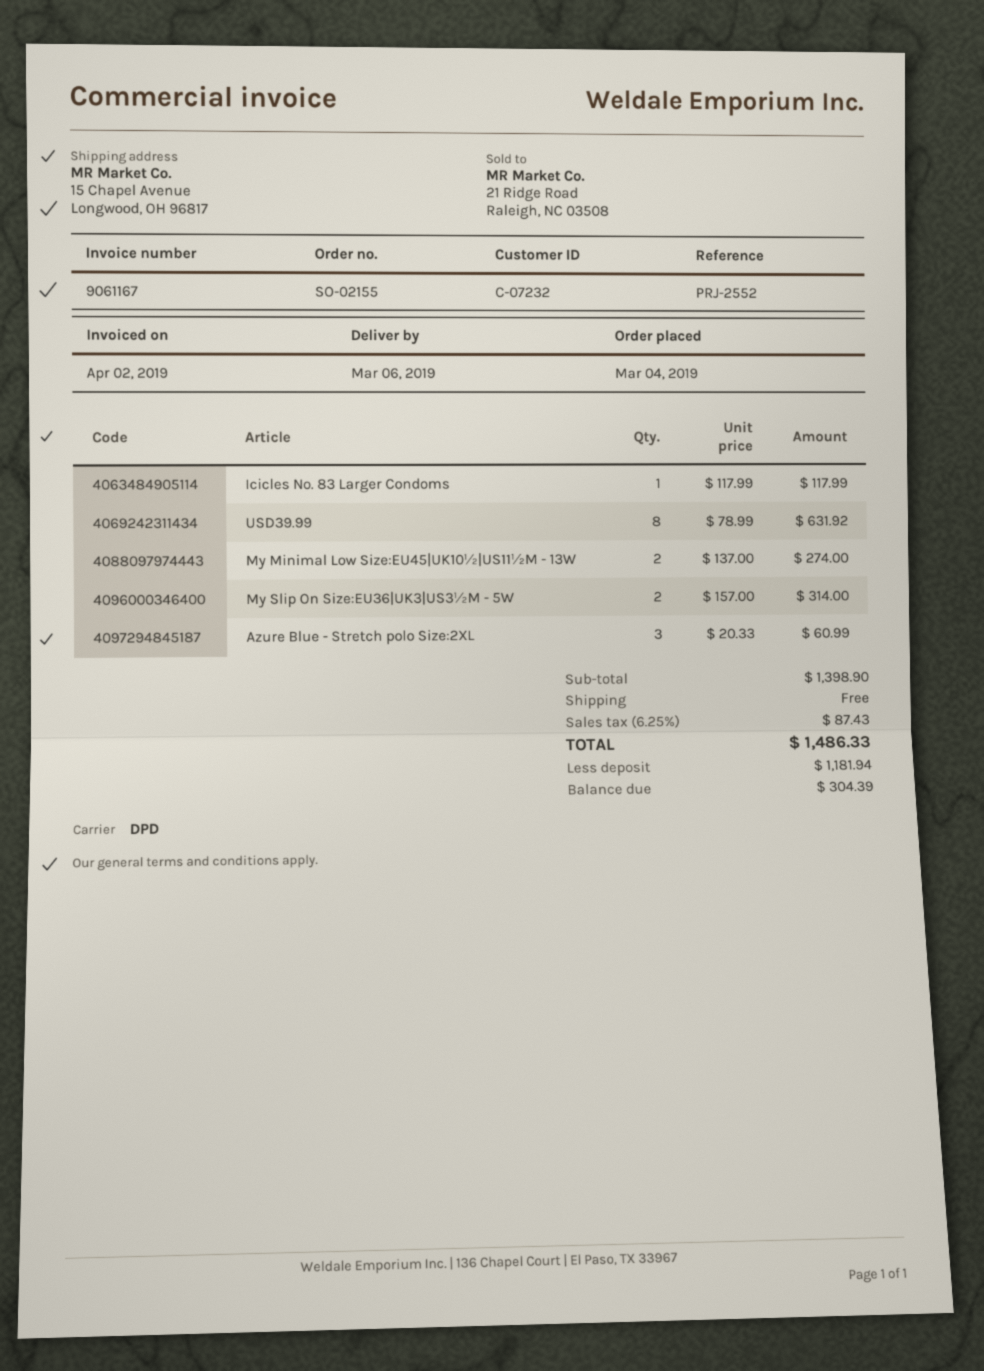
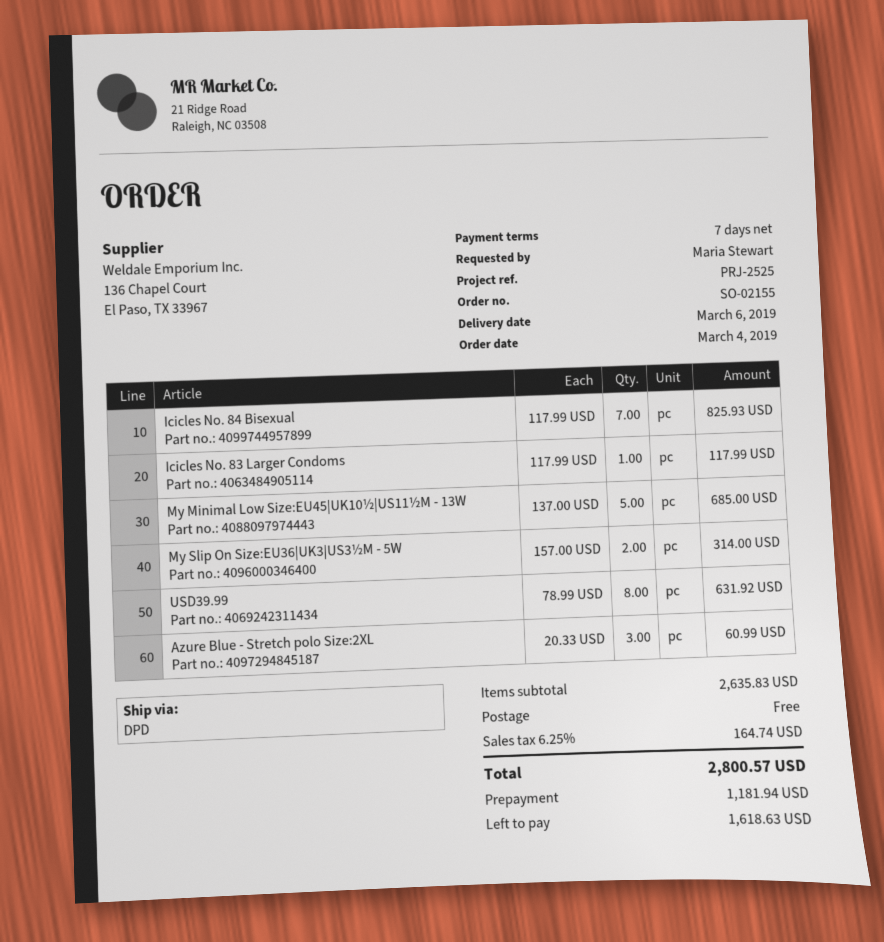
reference: PRJ-2552 -> PRJ-2525
My Minimal Low Size:EU45|UK10½|US11½M - 13W: 2 x 137.00 = 274.00 -> 5 x 137.00 = 685.00
Icicles No. 84 Bisexual: none -> 7 x 117.99 = 825.93
subtotal: 1398.90 -> 2635.83
tax: 6.25% = 87.43 -> 6.25% = 164.74
total: 1486.33 -> 2800.57
balance: 304.39 -> 1618.63

